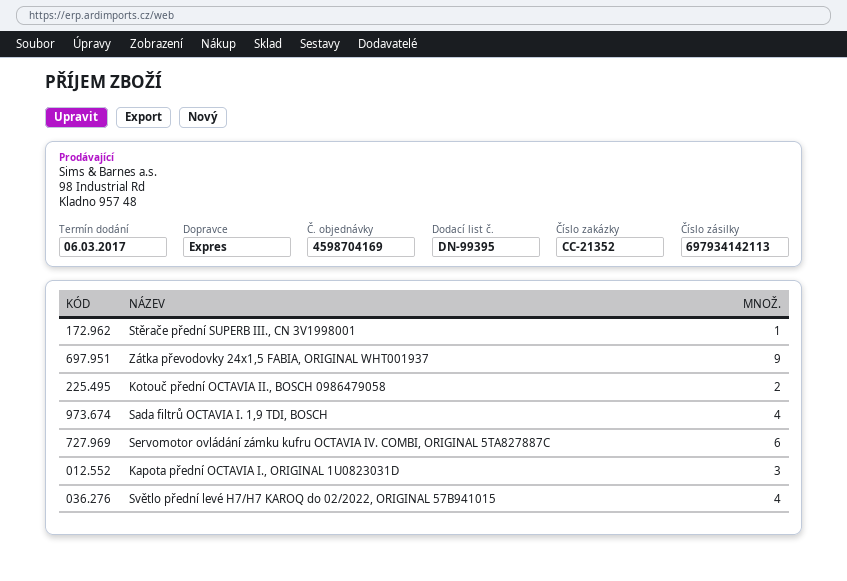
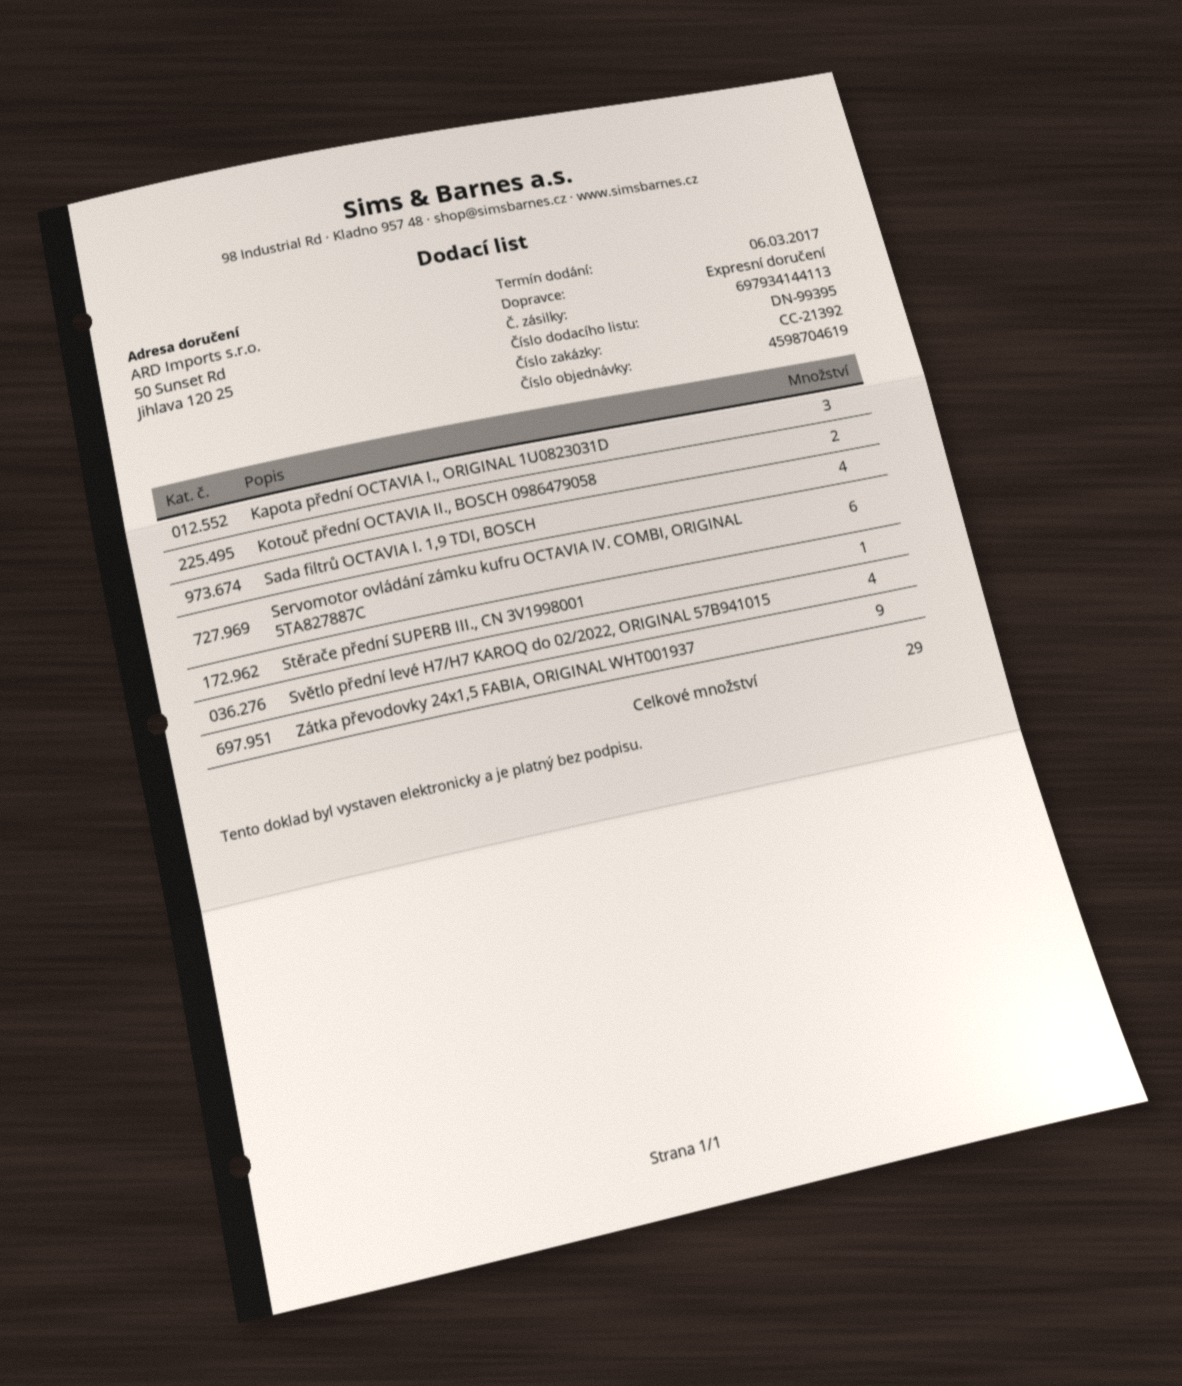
order number: 4598704169 -> 4598704619
reference: CC-21352 -> CC-21392
tracking number: 697934142113 -> 697934144113

